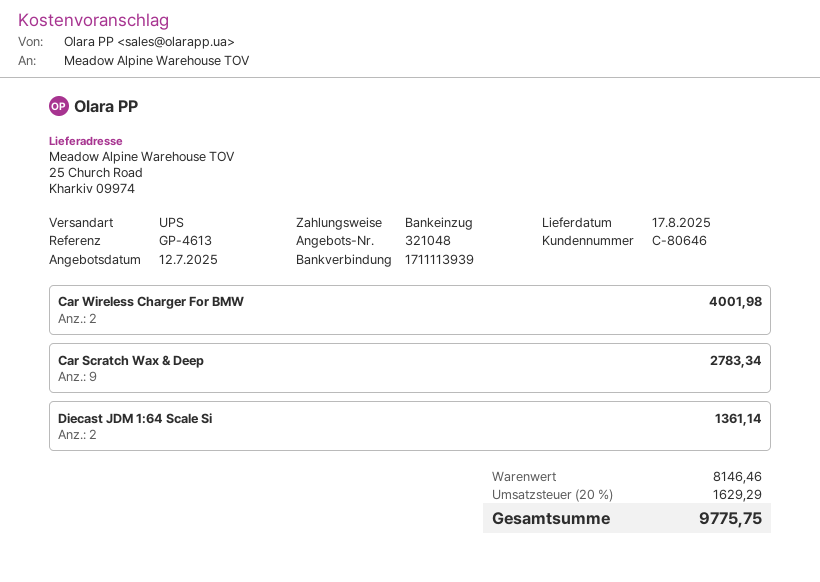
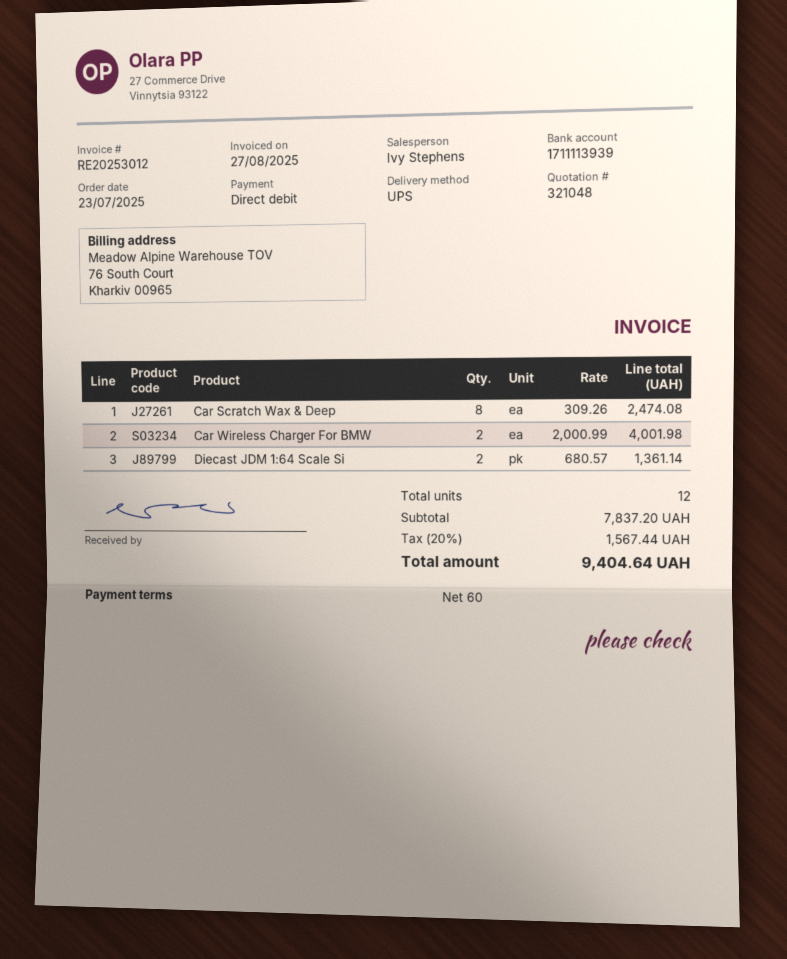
Car Scratch Wax & Deep: 9 for 2783.34 -> 8 for 2474.08
subtotal: 8146.46 -> 7837.20
tax: 20% = 1629.29 -> 20% = 1567.44
total: 9775.75 -> 9404.64

